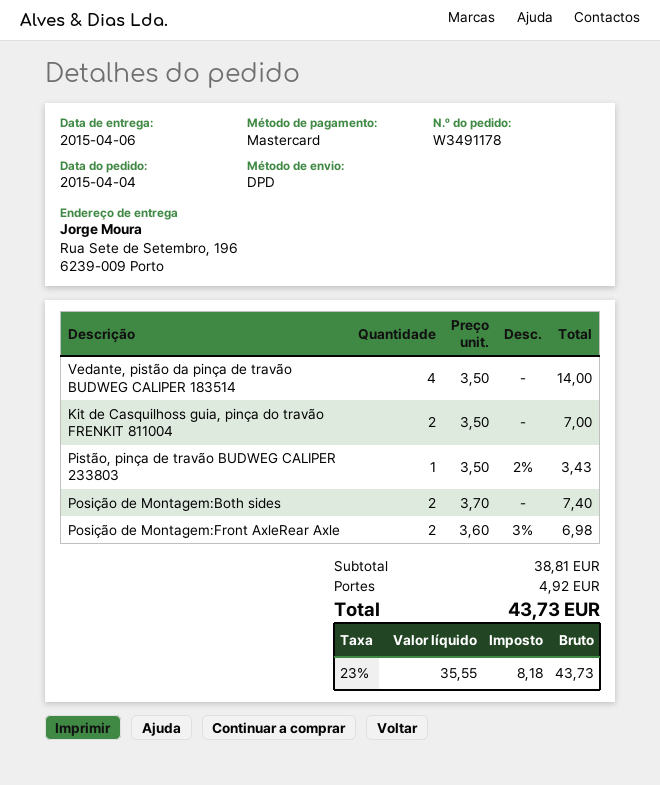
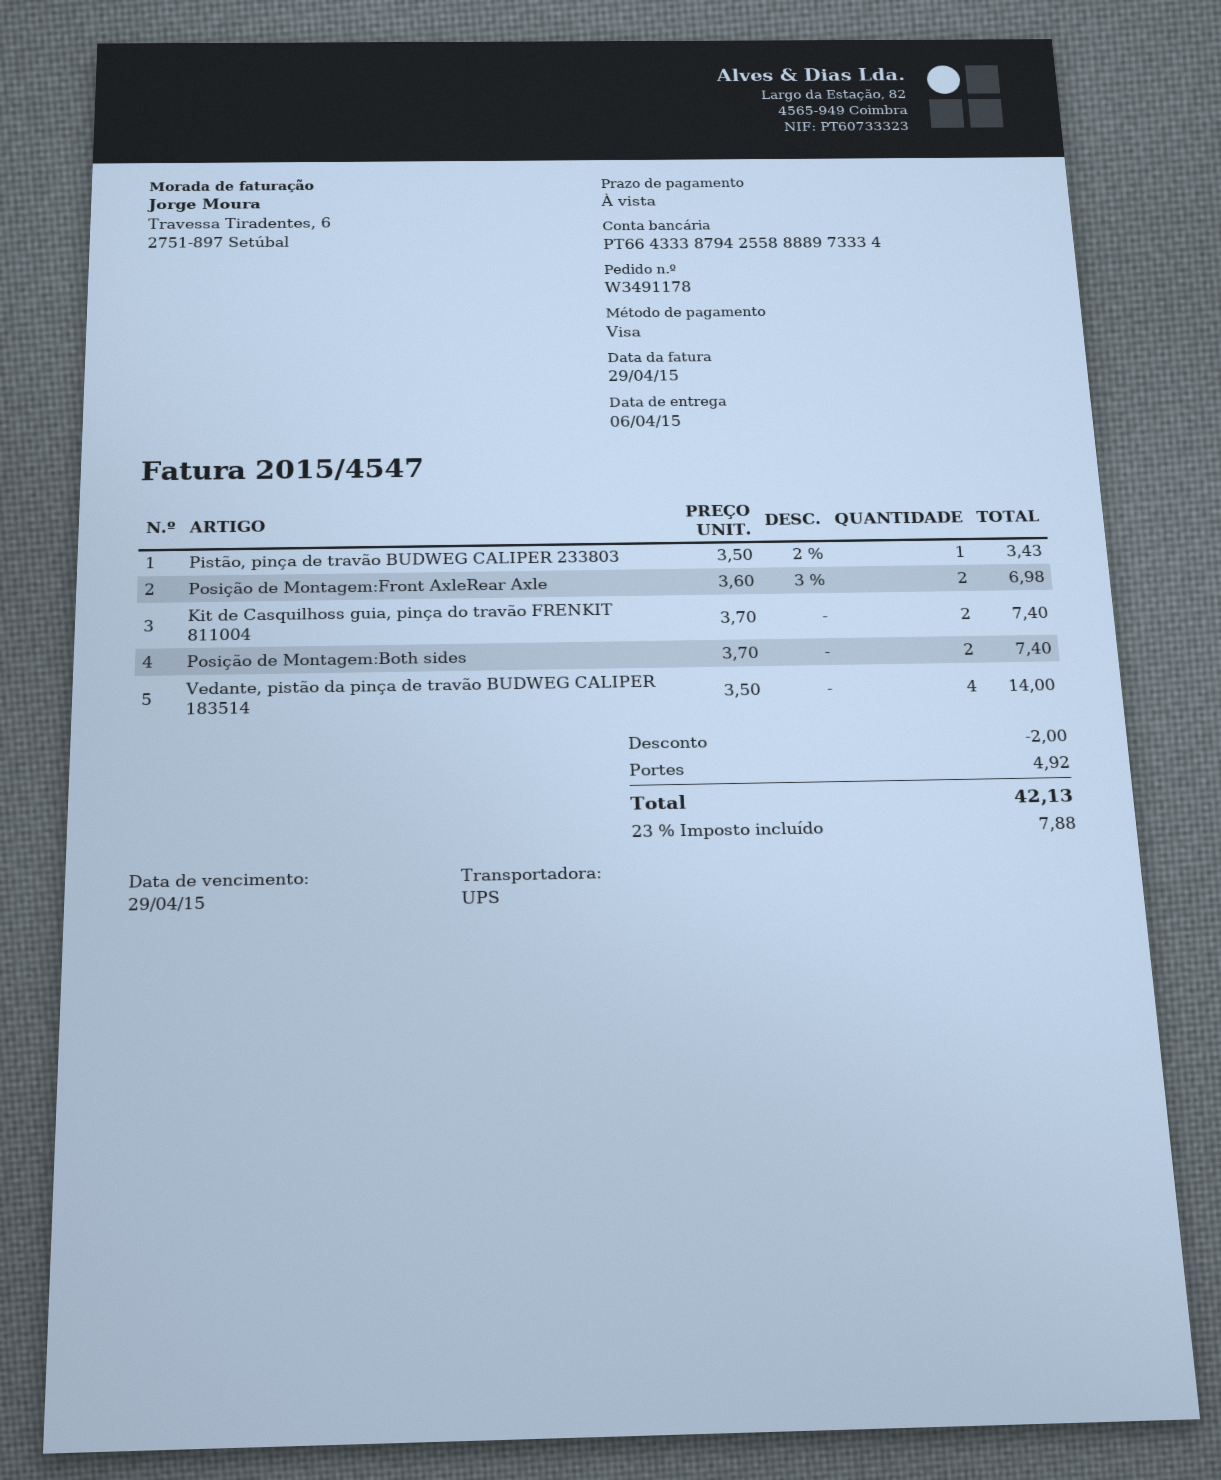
payment method: Mastercard -> Visa
shipping method: DPD -> UPS
Kit de Casquilhoss guia, pinça do travão FRENKIT 811004: 2 x 3.50 = 7.00 -> 2 x 3.70 = 7.40
discount: none -> 2.00
tax: 23% = 8.18 -> 23% = 7.88
total: 43.73 -> 42.13

